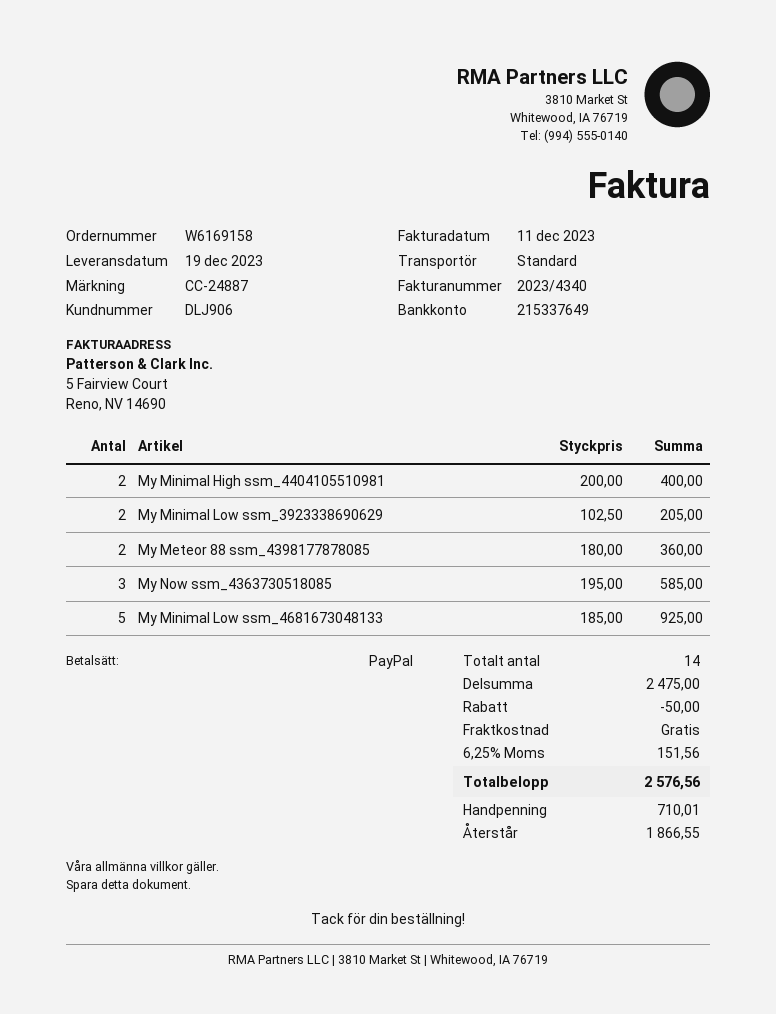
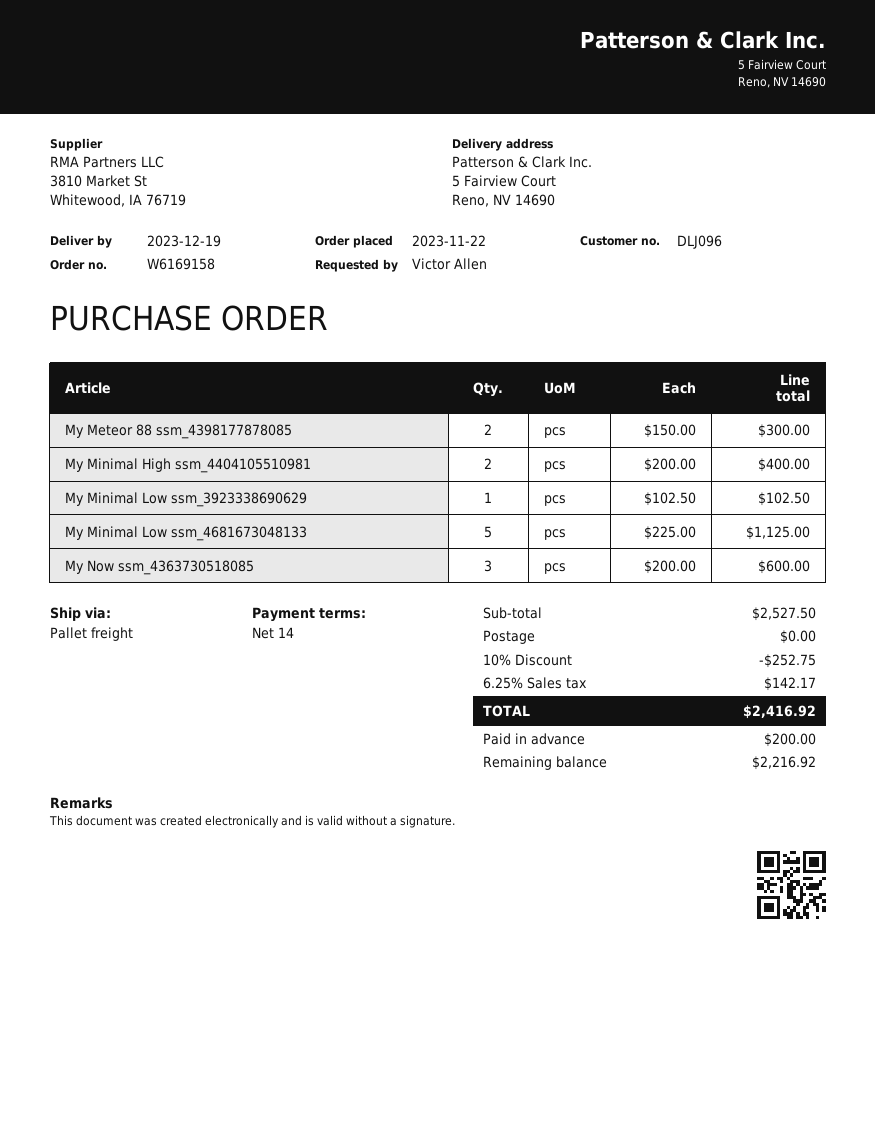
customer number: DLJ906 -> DLJ096
shipping method: standard -> pallet freight
My Minimal Low ssm_3923338690629: 2 x 102.50 = 205.00 -> 1 x 102.50 = 102.50
My Meteor 88 ssm_4398177878085: 2 x 180.00 = 360.00 -> 2 x 150.00 = 300.00
My Now ssm_4363730518085: 3 x 195.00 = 585.00 -> 3 x 200.00 = 600.00
My Minimal Low ssm_4681673048133: 5 x 185.00 = 925.00 -> 5 x 225.00 = 1125.00
subtotal: 2475.00 -> 2527.50
discount: 50.00 -> 252.75
tax: 6.25% = 151.56 -> 6.25% = 142.17
total: 2576.56 -> 2416.92
deposit: 710.01 -> 200.00
balance: 1866.55 -> 2216.92

